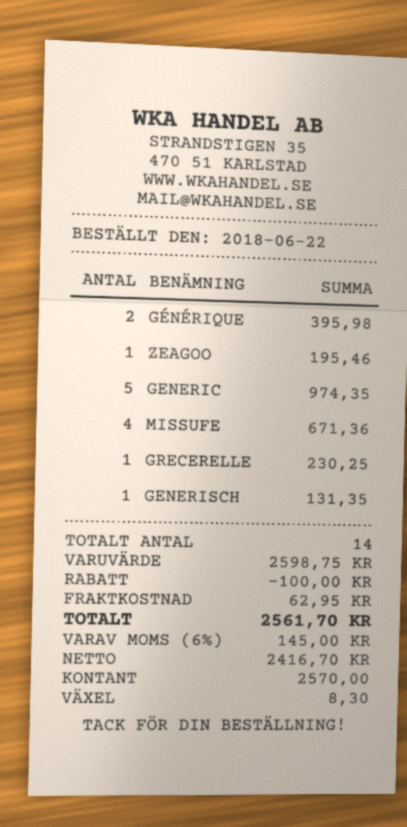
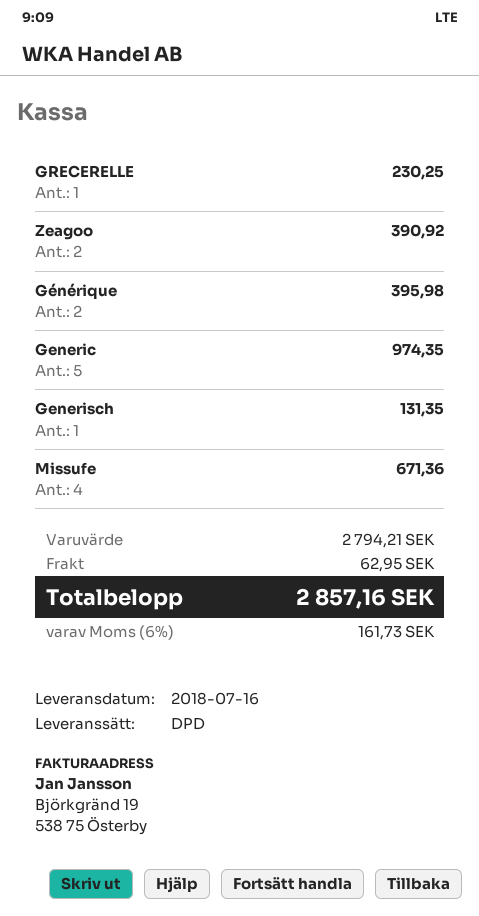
ZEAGOO: 1 for 195.46 -> 2 for 390.92
subtotal: 2598.75 -> 2794.21
discount: 100.00 -> none
tax: 6% = 145.00 -> 6% = 161.73
total: 2561.70 -> 2857.16

